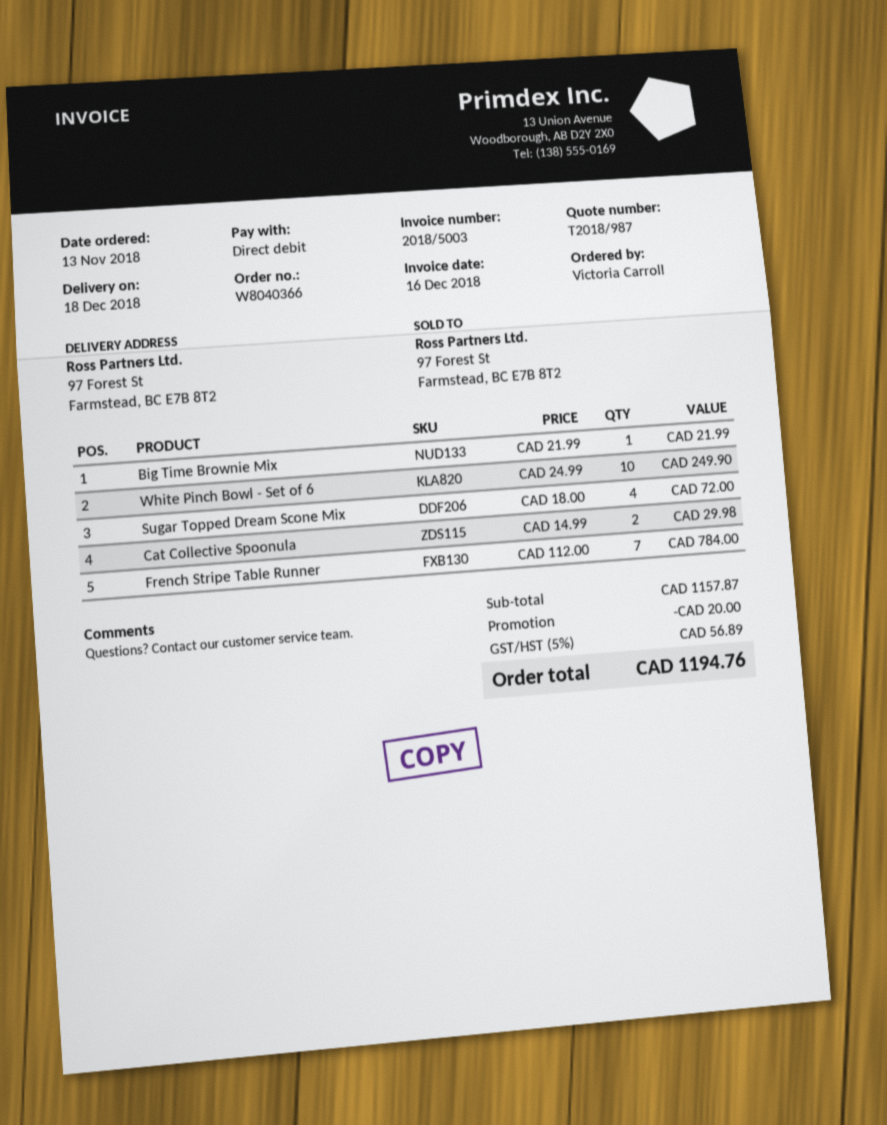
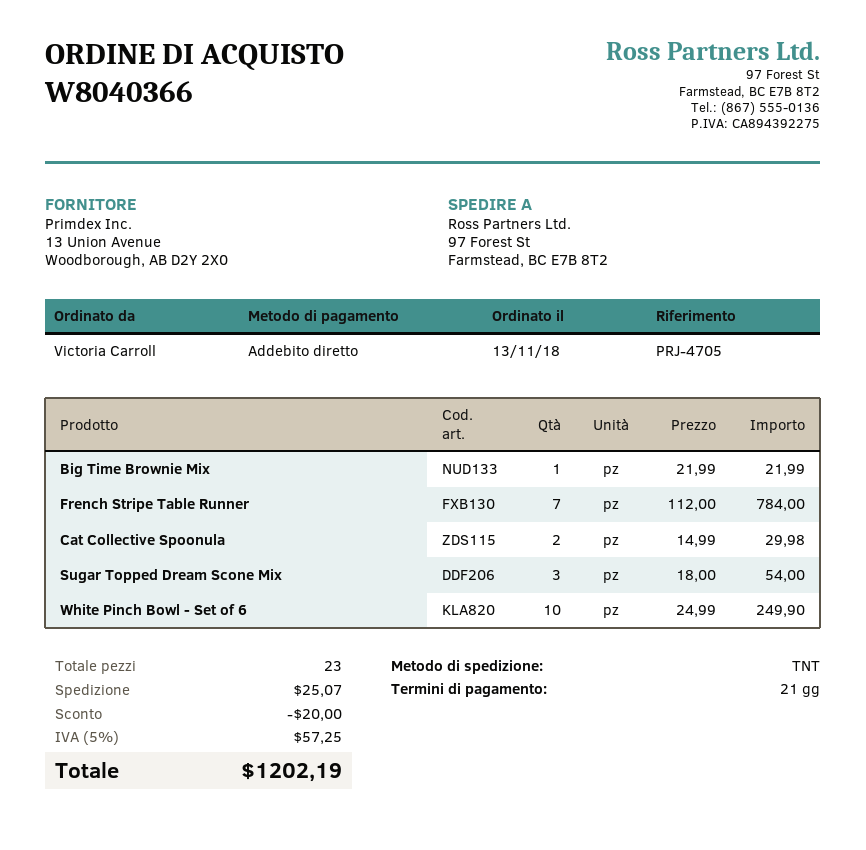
Sugar Topped Dream Scone Mix: 4 x 18.00 = 72.00 -> 3 x 18.00 = 54.00
shipping: none -> 25.07
tax: 5% = 56.89 -> 5% = 57.25
total: 1194.76 -> 1202.19

